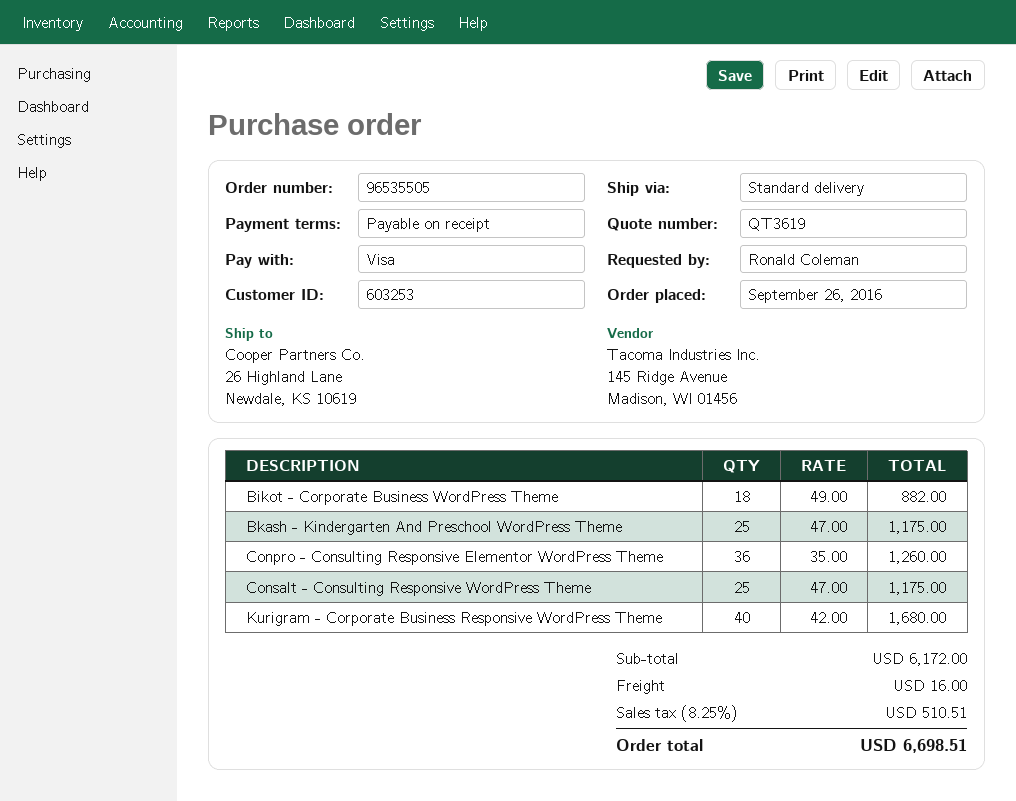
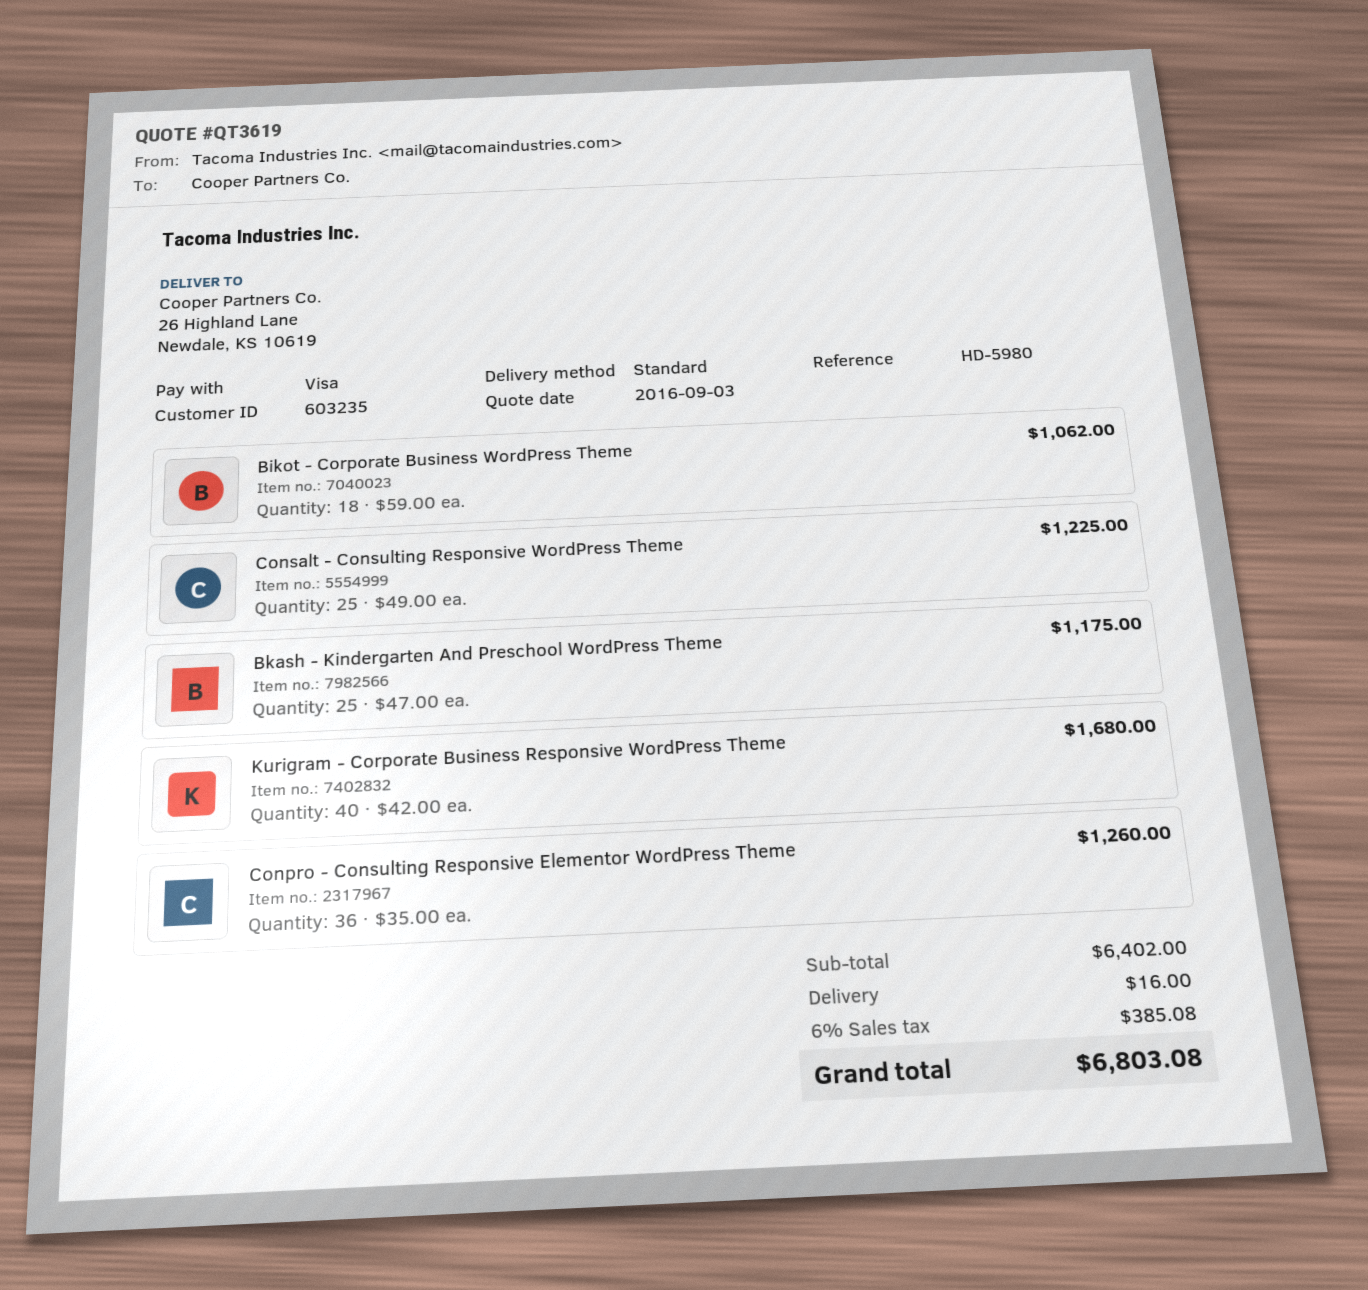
customer number: 603253 -> 603235
Bikot - Corporate Business WordPress Theme: 18 x 49.00 = 882.00 -> 18 x 59.00 = 1062.00
Consalt - Consulting Responsive WordPress Theme: 25 x 47.00 = 1175.00 -> 25 x 49.00 = 1225.00
subtotal: 6172.00 -> 6402.00
tax: 8.25% = 510.51 -> 6% = 385.08
total: 6698.51 -> 6803.08

